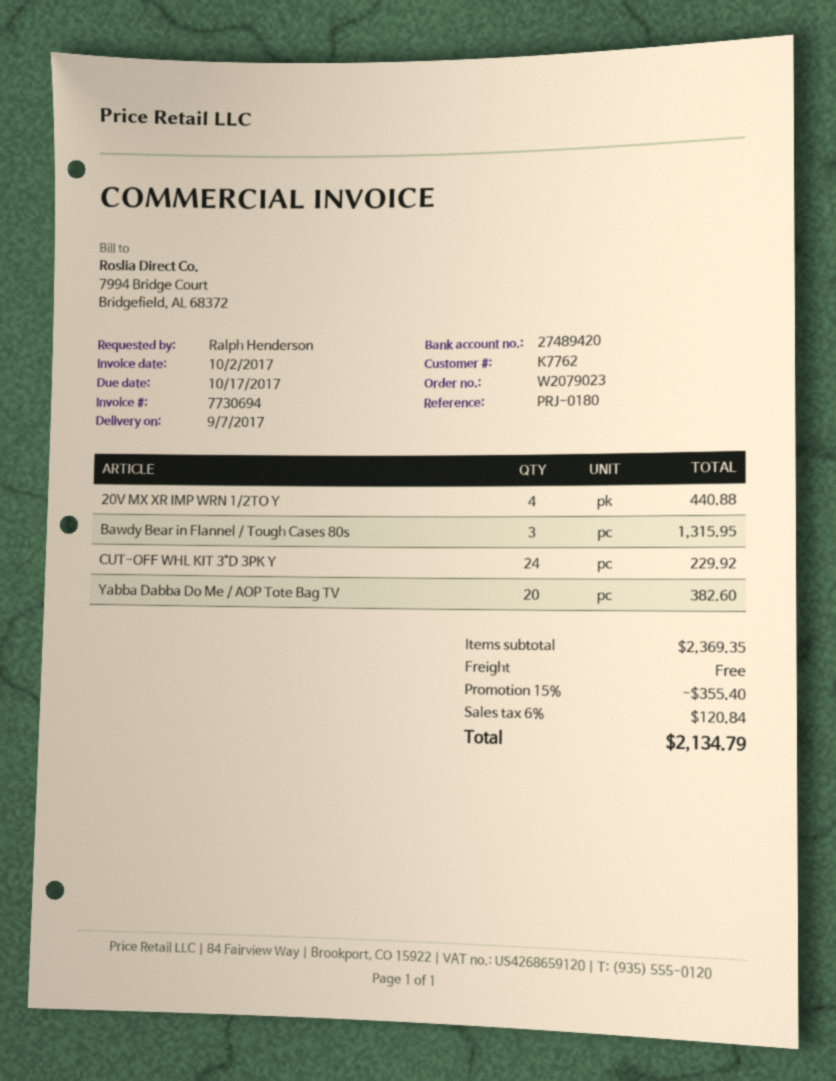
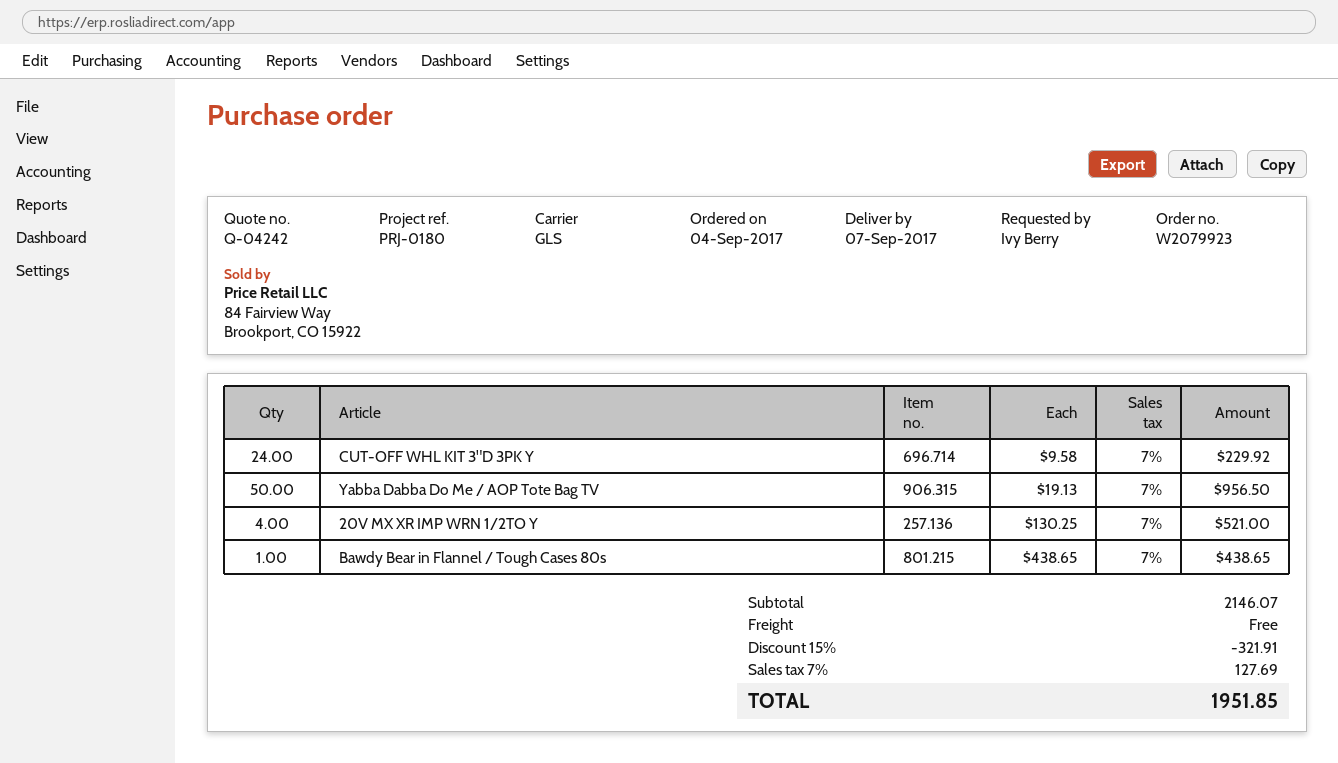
order number: W2079023 -> W2079923
ordered by: Ralph Henderson -> Ivy Berry
20V MX XR IMP WRN 1/2TO Y: 4 for 440.88 -> 4 for 521.00
Bawdy Bear in Flannel / Tough Cases 80s: 3 for 1315.95 -> 1 for 438.65
Yabba Dabba Do Me / AOP Tote Bag TV: 20 for 382.60 -> 50 for 956.50
subtotal: 2369.35 -> 2146.07
discount: 15% = 355.40 -> 15% = 321.91
tax: 6% = 120.84 -> 7% = 127.69
total: 2134.79 -> 1951.85

